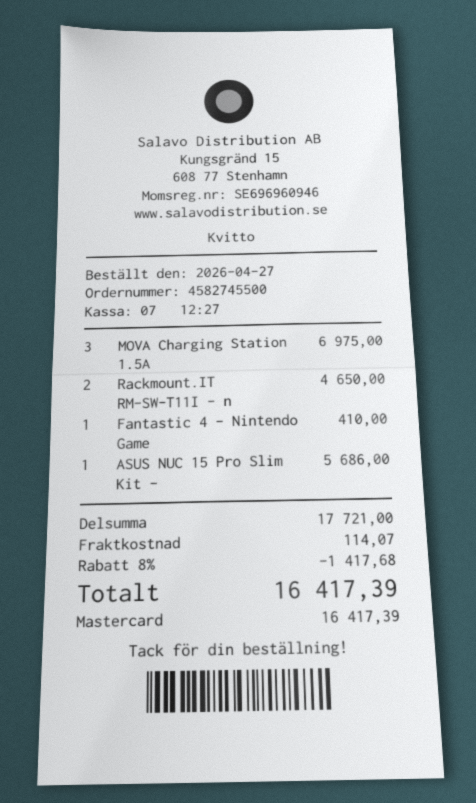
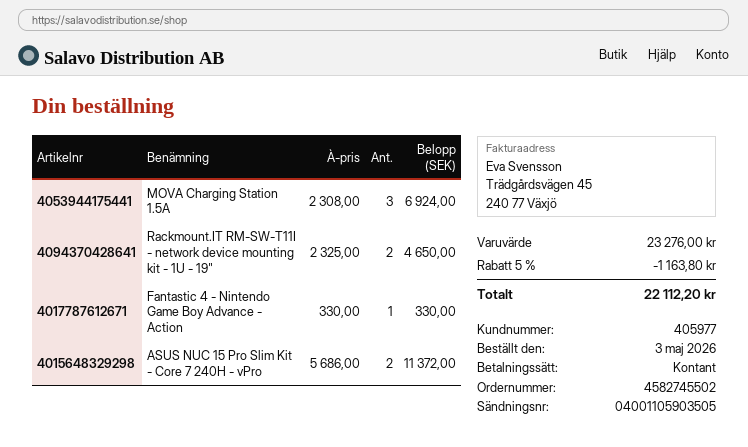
order number: 4582745500 -> 4582745502
order date: 2026-04-27 -> 2026-05-03
payment method: Mastercard -> cash
MOVA Charging Station 1.5A: 3 for 6975.00 -> 3 for 6924.00
Fantastic 4 - Nintendo Game: 1 for 410.00 -> 1 for 330.00
ASUS NUC 15 Pro Slim Kit -: 1 for 5686.00 -> 2 for 11372.00
subtotal: 17721.00 -> 23276.00
discount: 8% = 1417.68 -> 5% = 1163.80
shipping: 114.07 -> none
total: 16417.39 -> 22112.20

